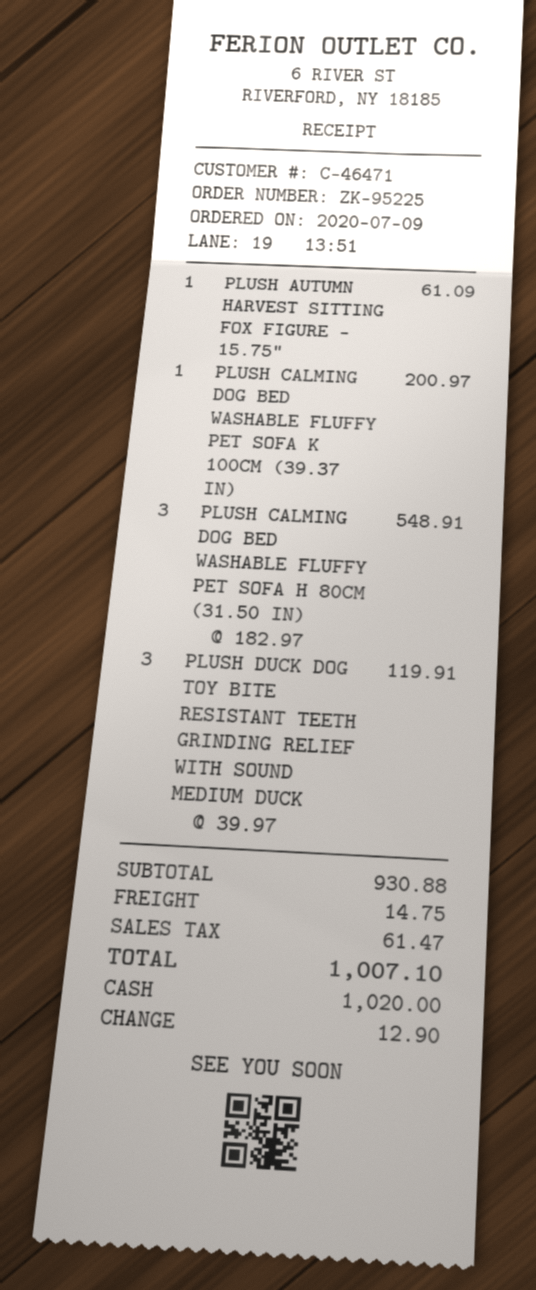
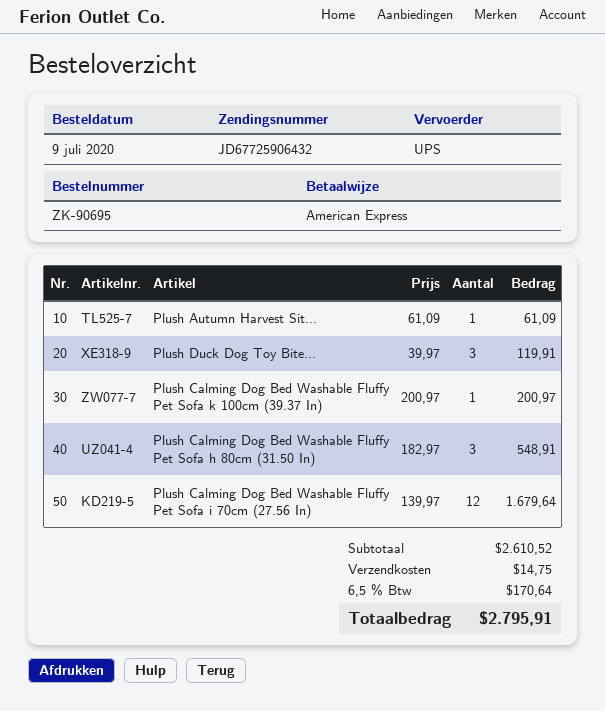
order number: ZK-95225 -> ZK-90695
payment method: cash -> American Express
Plush Calming Dog Bed Washable Fluffy Pet Sofa i 70cm (27.56 In): none -> 12 x 139.97 = 1679.64
subtotal: 930.88 -> 2610.52
tax: 61.47 -> 170.64
total: 1007.10 -> 2795.91

